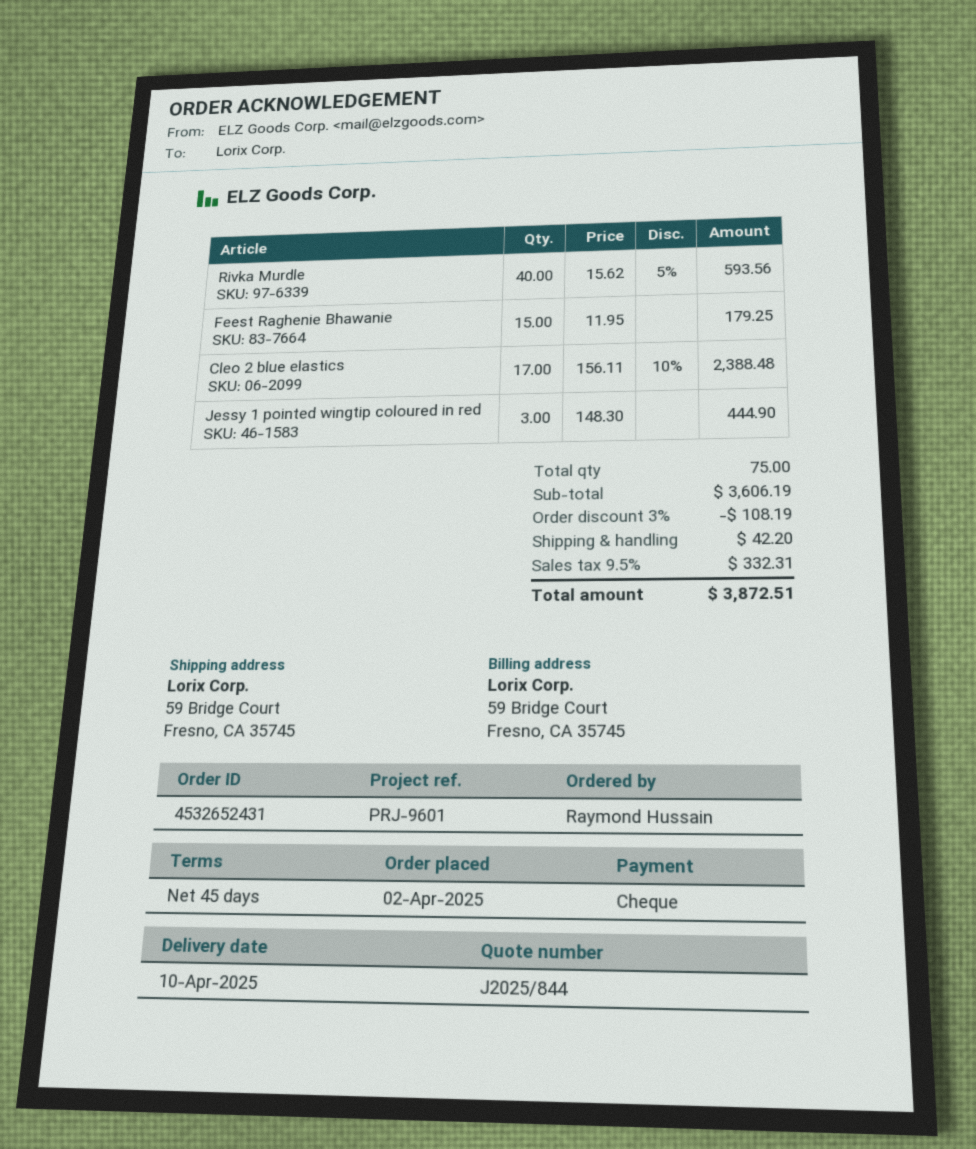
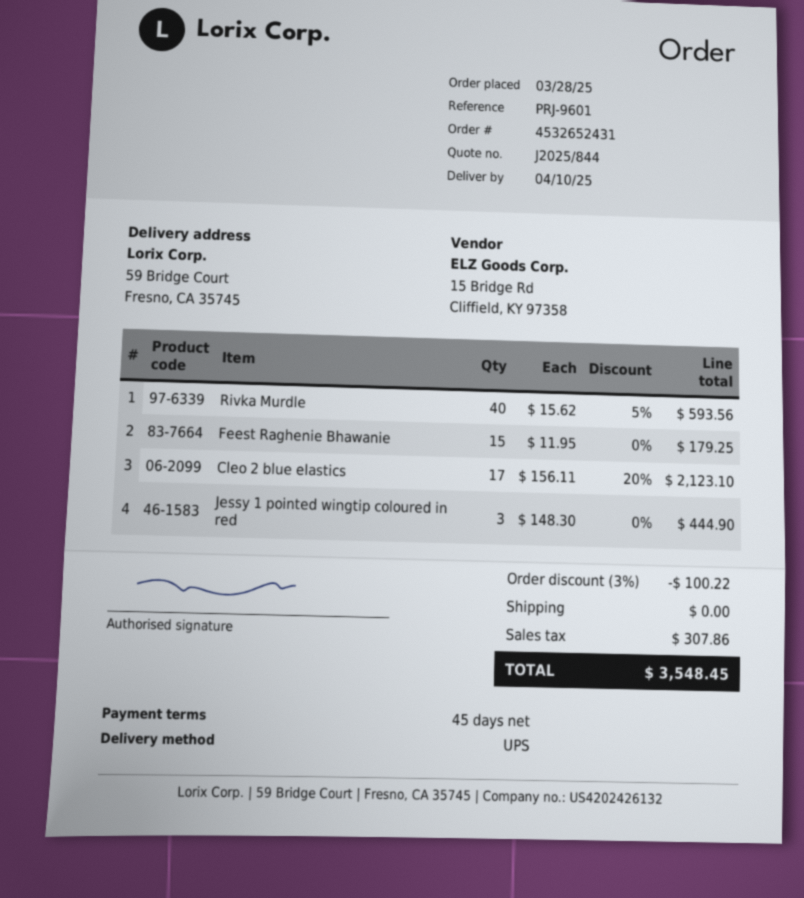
order date: 2025-04-02 -> 2025-03-28
Cleo 2 blue elastics: 17 x 156.11 - 10% = 2388.48 -> 17 x 156.11 - 20% = 2123.10
discount: 3% = 108.19 -> 3% = 100.22
shipping: 42.20 -> 0.00
tax: 332.31 -> 307.86
total: 3872.51 -> 3548.45

